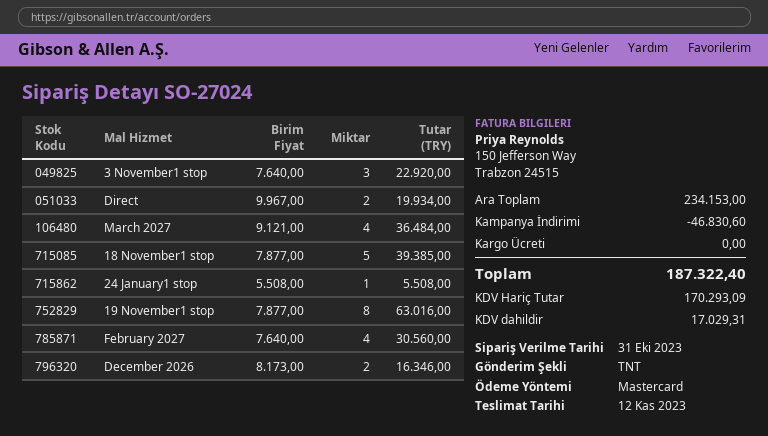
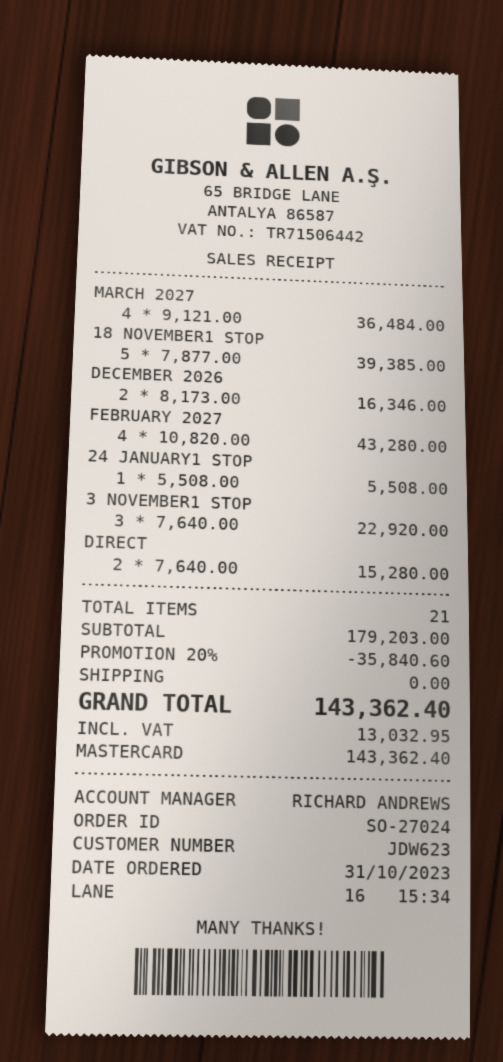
Direct: 2 x 9967.00 = 19934.00 -> 2 x 7640.00 = 15280.00
19 November1 stop: 8 x 7877.00 = 63016.00 -> none
February 2027: 4 x 7640.00 = 30560.00 -> 4 x 10820.00 = 43280.00
subtotal: 234153.00 -> 179203.00
discount: 46830.60 -> 35840.60
tax: 17029.31 -> 13032.95
total: 187322.40 -> 143362.40

